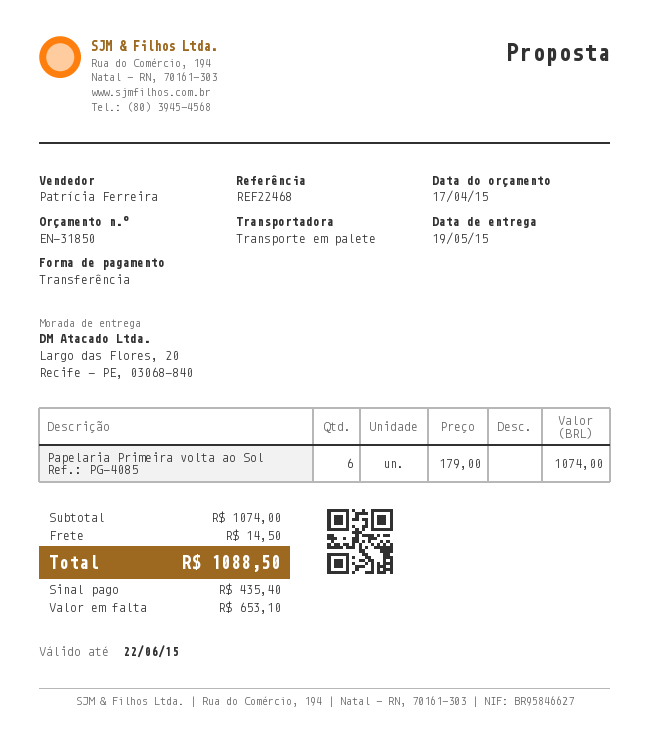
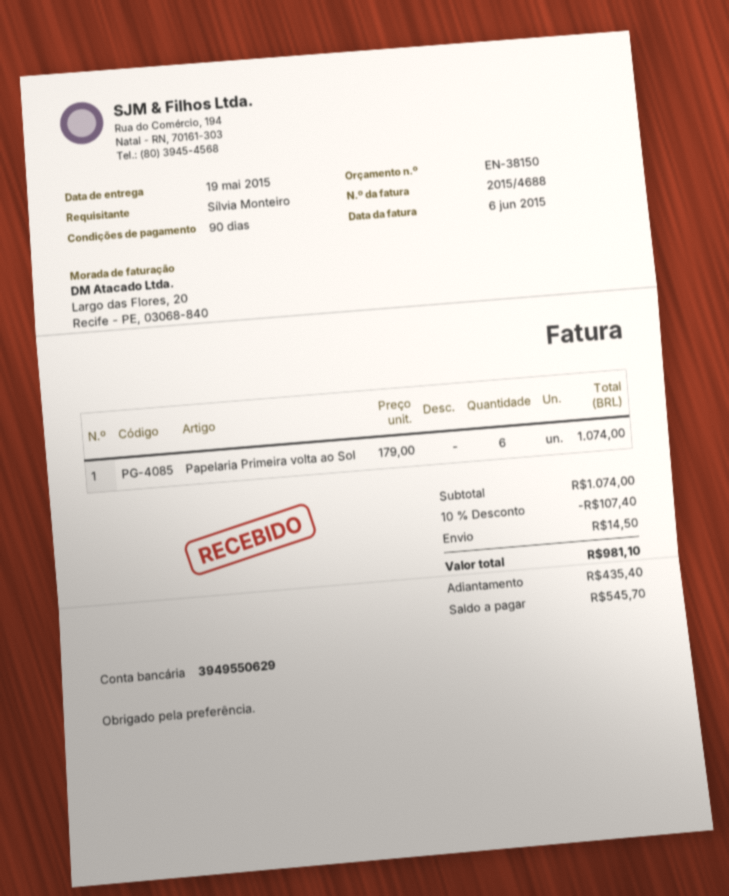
quote number: EN-31850 -> EN-38150
discount: none -> 10% = 107.40
total: 1088.50 -> 981.10
balance: 653.10 -> 545.70

